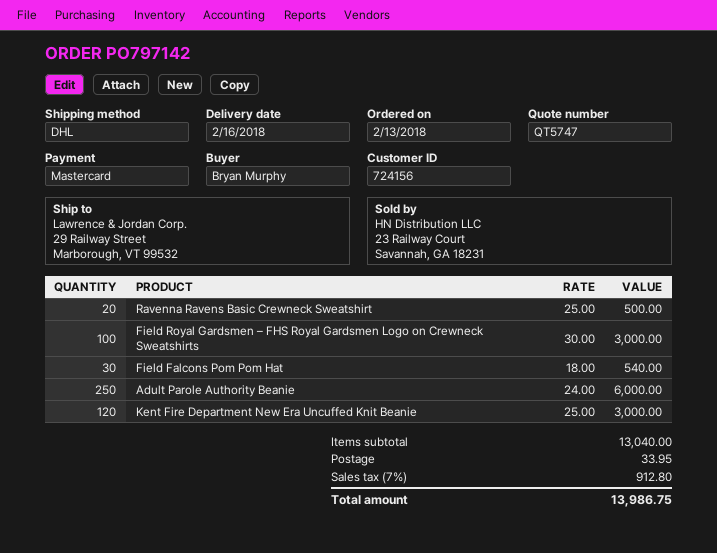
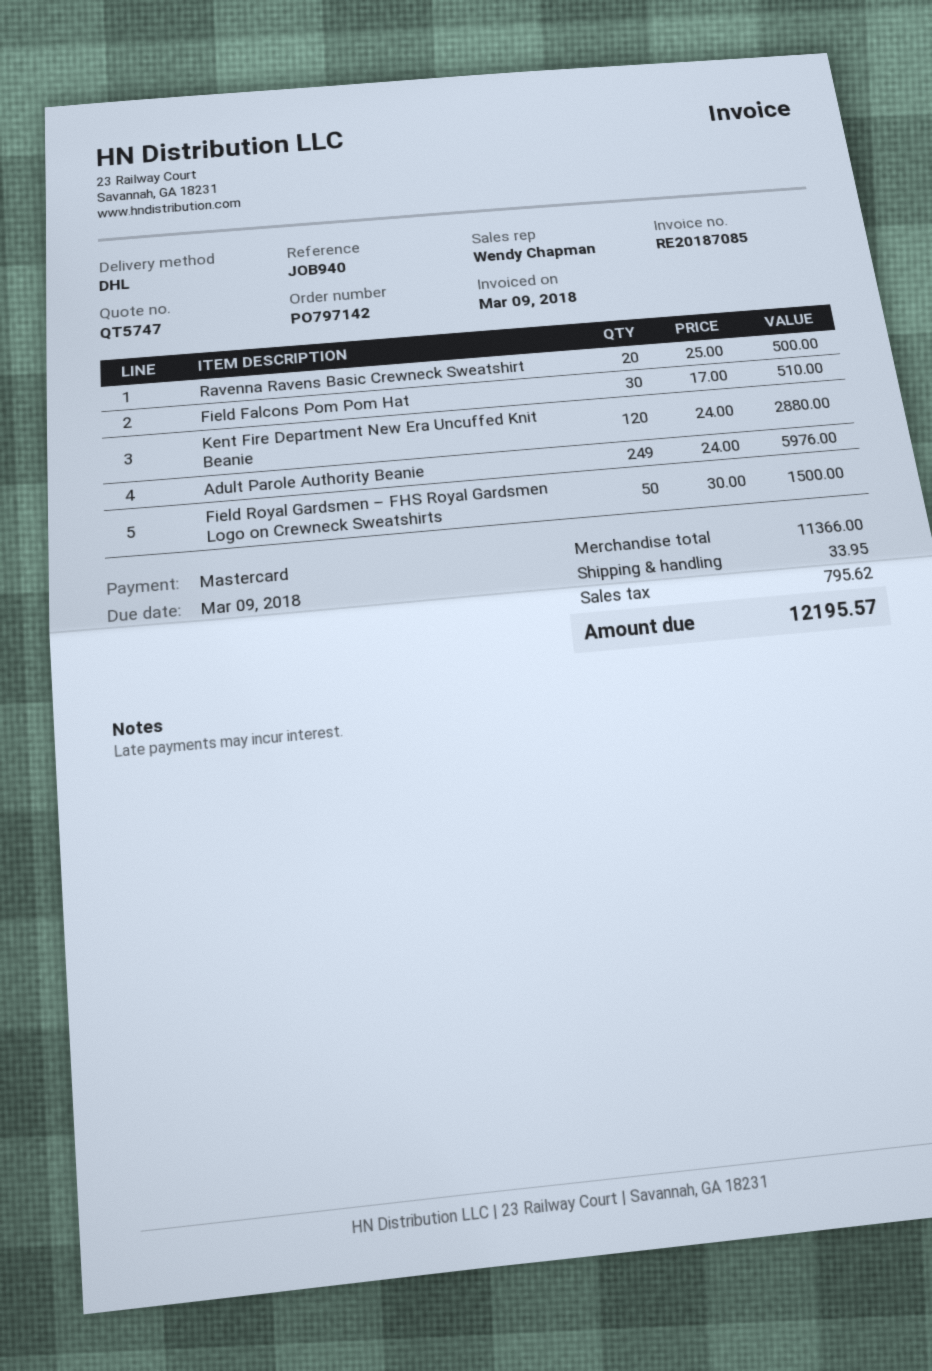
Field Royal Gardsmen – FHS Royal Gardsmen Logo on Crewneck Sweatshirts: 100 x 30.00 = 3000.00 -> 50 x 30.00 = 1500.00
Field Falcons Pom Pom Hat: 30 x 18.00 = 540.00 -> 30 x 17.00 = 510.00
Adult Parole Authority Beanie: 250 x 24.00 = 6000.00 -> 249 x 24.00 = 5976.00
Kent Fire Department New Era Uncuffed Knit Beanie: 120 x 25.00 = 3000.00 -> 120 x 24.00 = 2880.00
subtotal: 13040.00 -> 11366.00
tax: 912.80 -> 795.62
total: 13986.75 -> 12195.57

